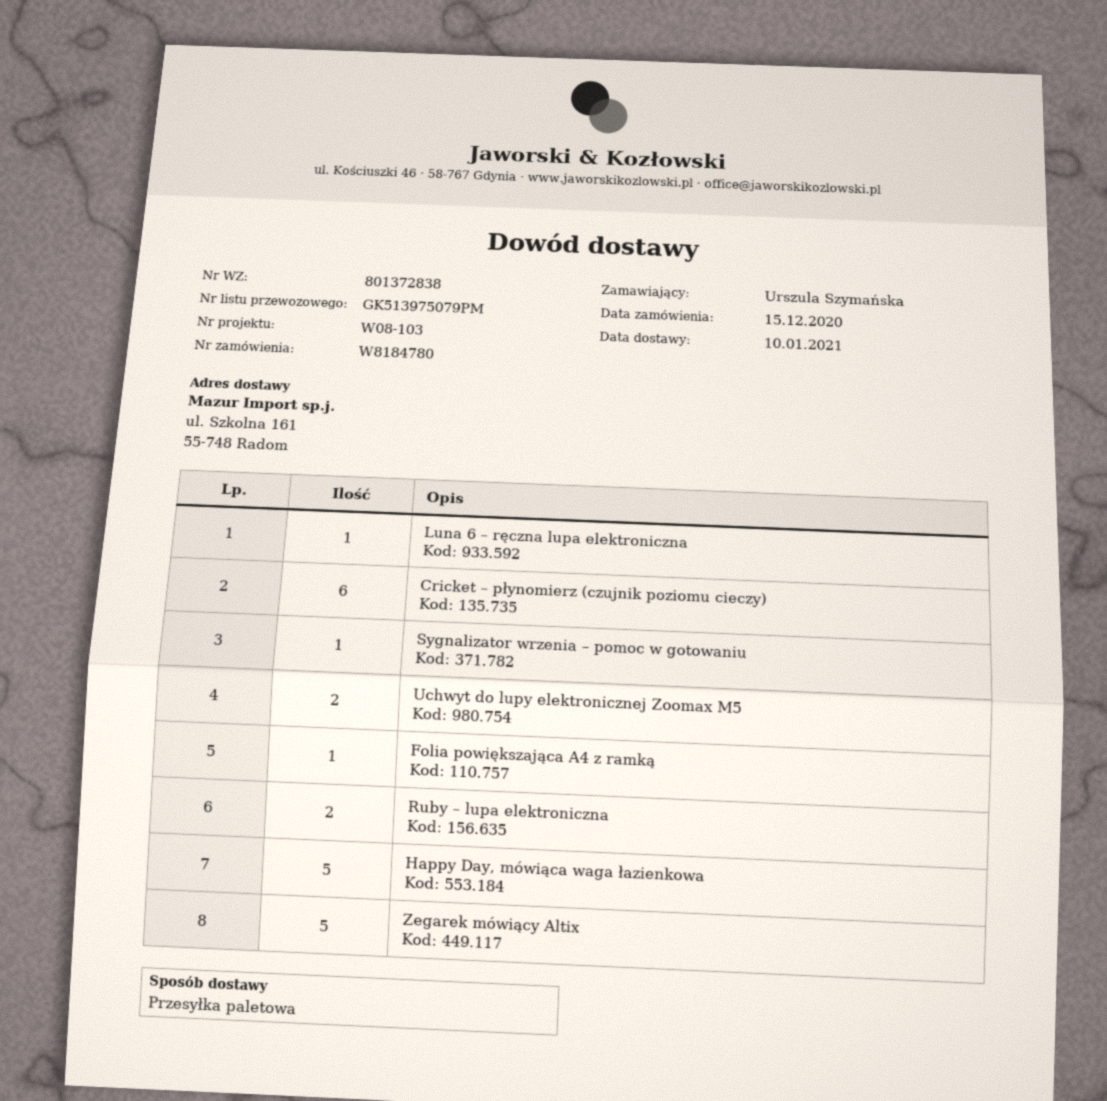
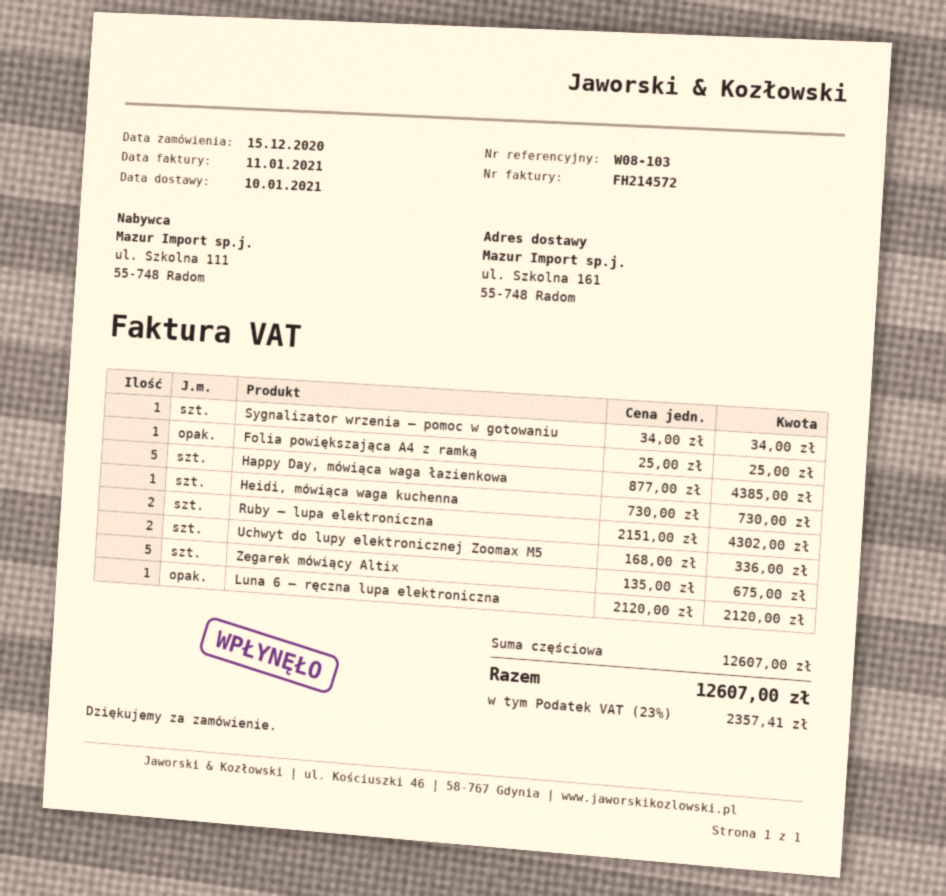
Cricket – płynomierz (czujnik poziomu cieczy): 6 -> none
Heidi, mówiąca waga kuchenna: none -> 1

